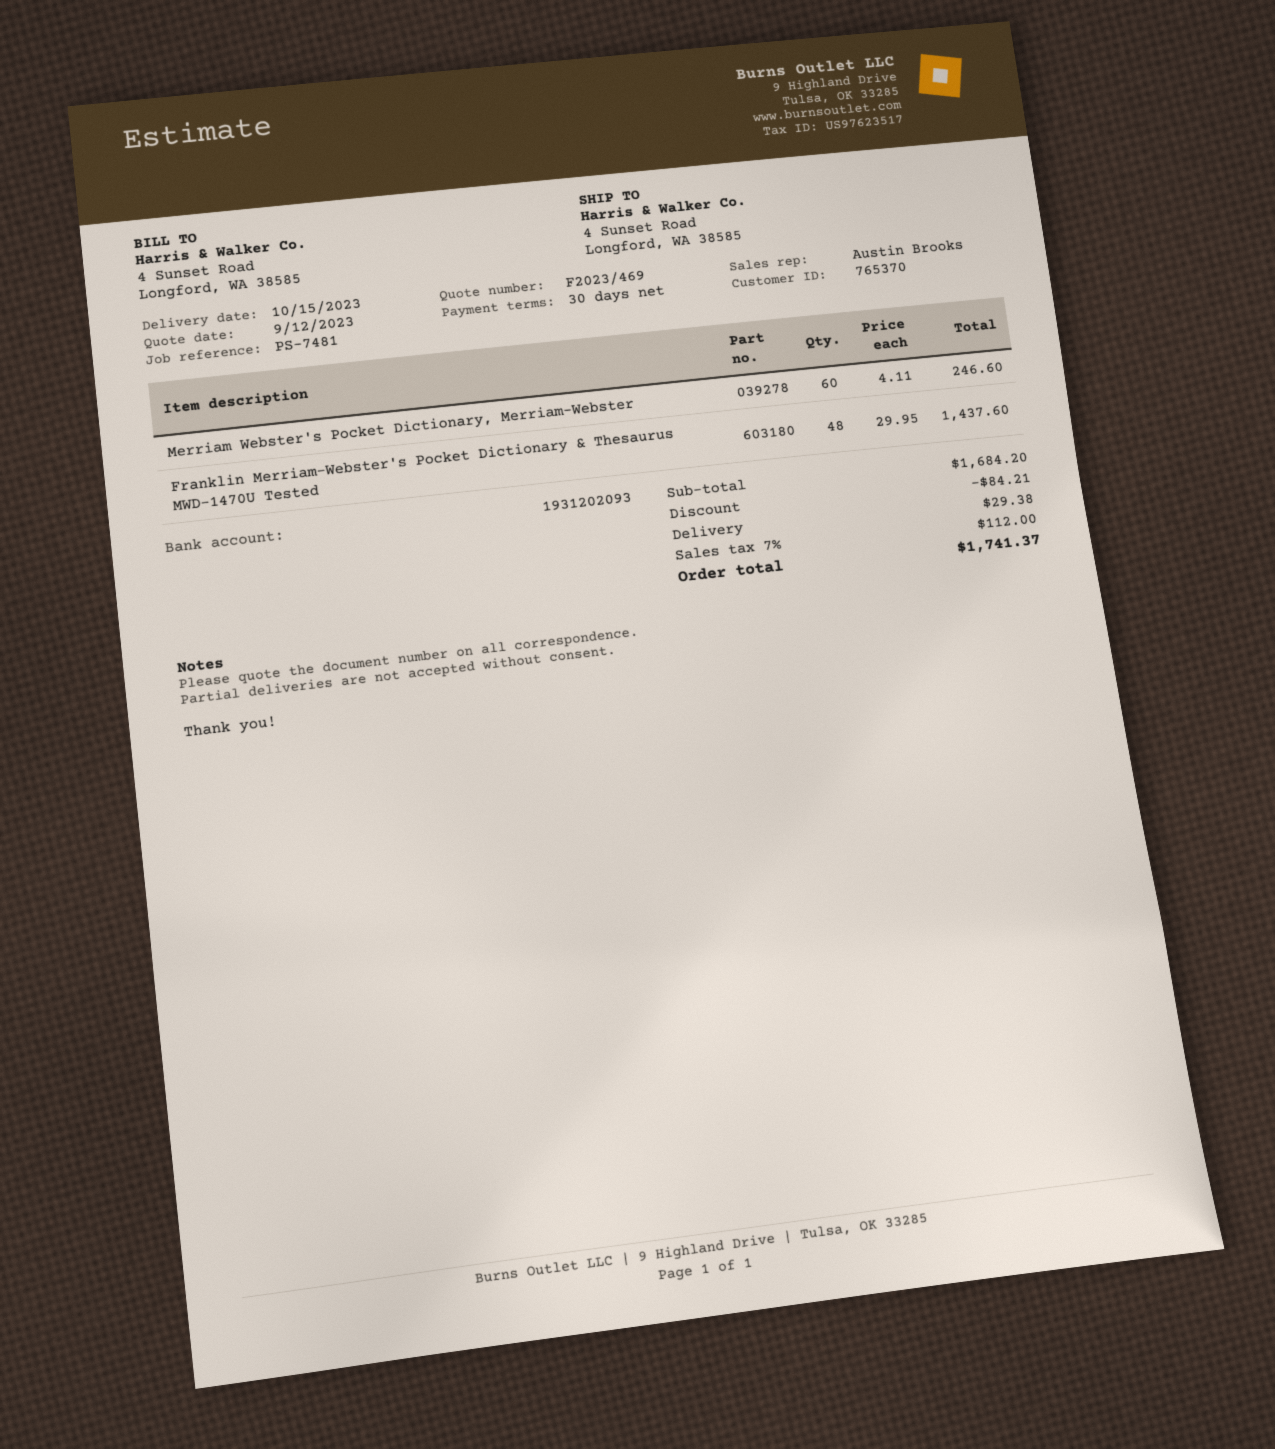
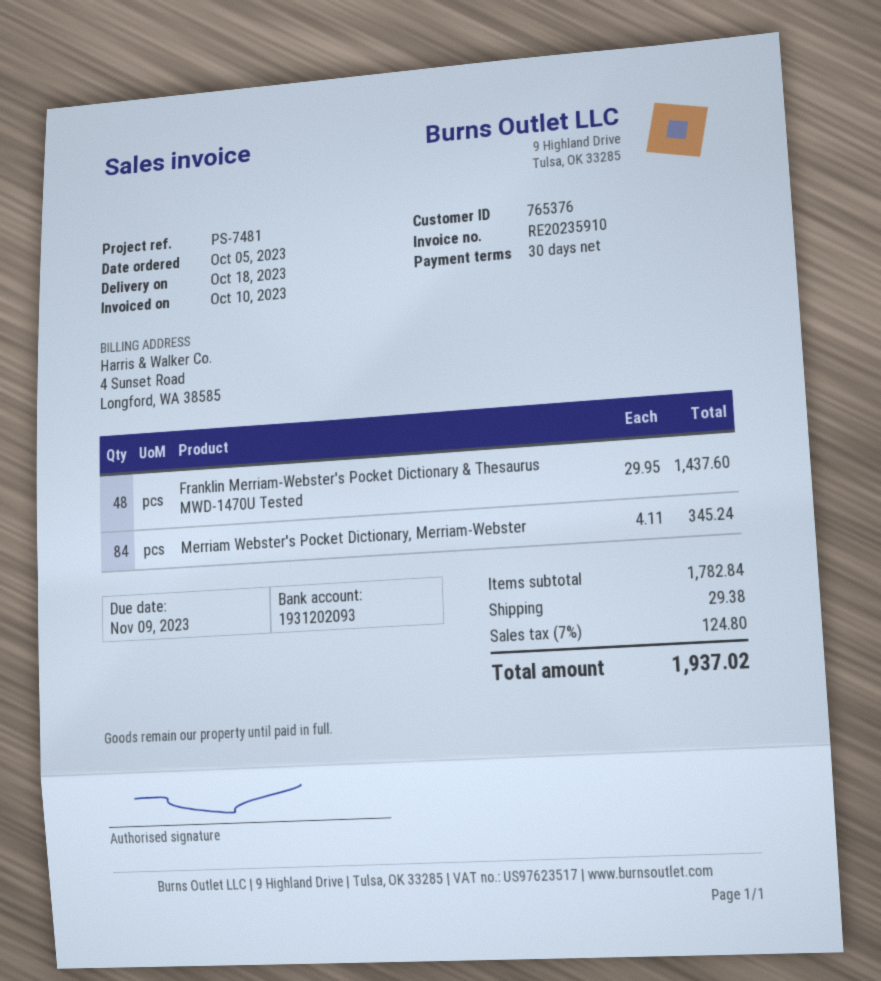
delivery date: 2023-10-15 -> 2023-10-18
customer number: 765370 -> 765376
Merriam Webster's Pocket Dictionary, Merriam-Webster: 60 x 4.11 = 246.60 -> 84 x 4.11 = 345.24
subtotal: 1684.20 -> 1782.84
discount: 84.21 -> none
tax: 7% = 112.00 -> 7% = 124.80
total: 1741.37 -> 1937.02

